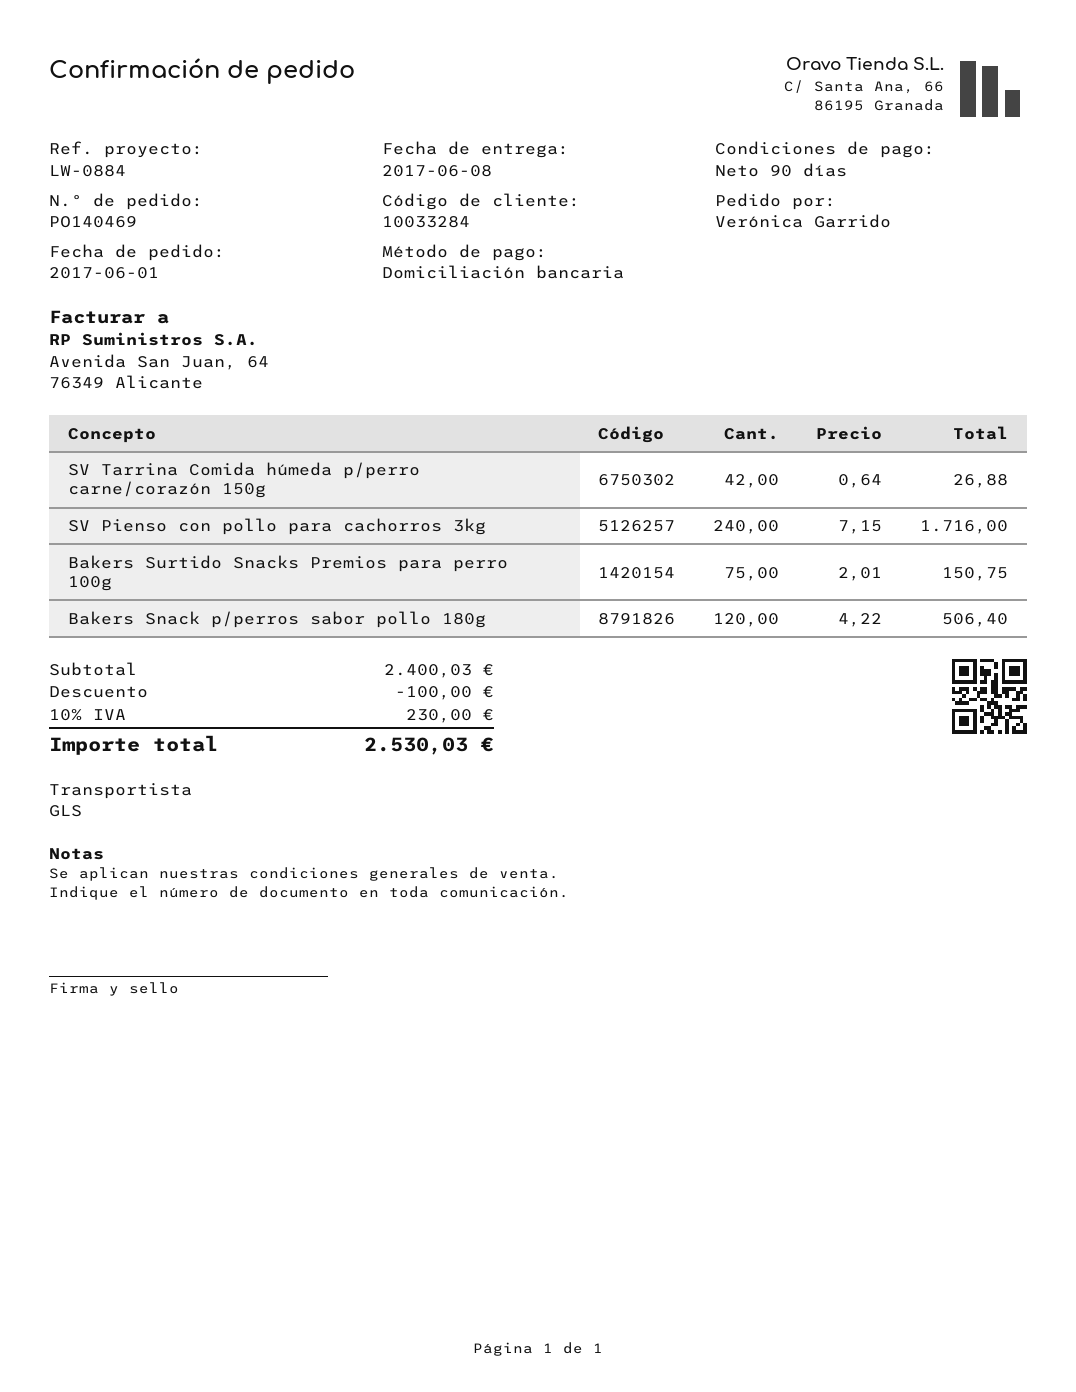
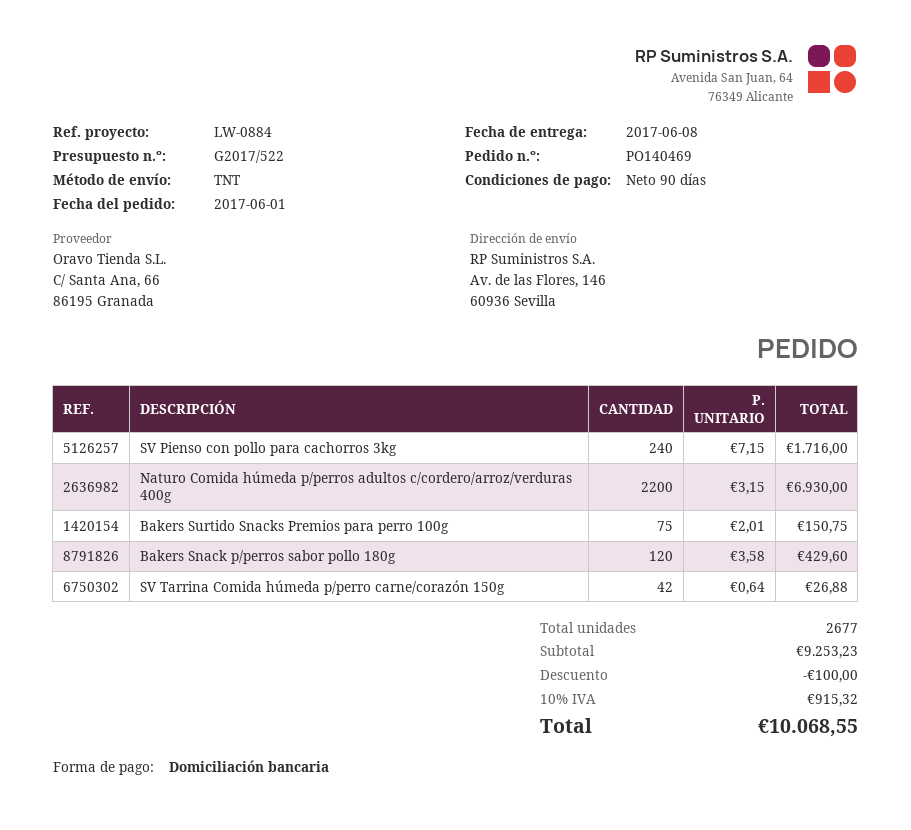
shipping method: GLS -> TNT
Bakers Snack p/perros sabor pollo 180g: 120 x 4.22 = 506.40 -> 120 x 3.58 = 429.60
Naturo Comida húmeda p/perros adultos c/cordero/arroz/verduras 400g: none -> 2200 x 3.15 = 6930.00
subtotal: 2400.03 -> 9253.23
tax: 10% = 230.00 -> 10% = 915.32
total: 2530.03 -> 10068.55

